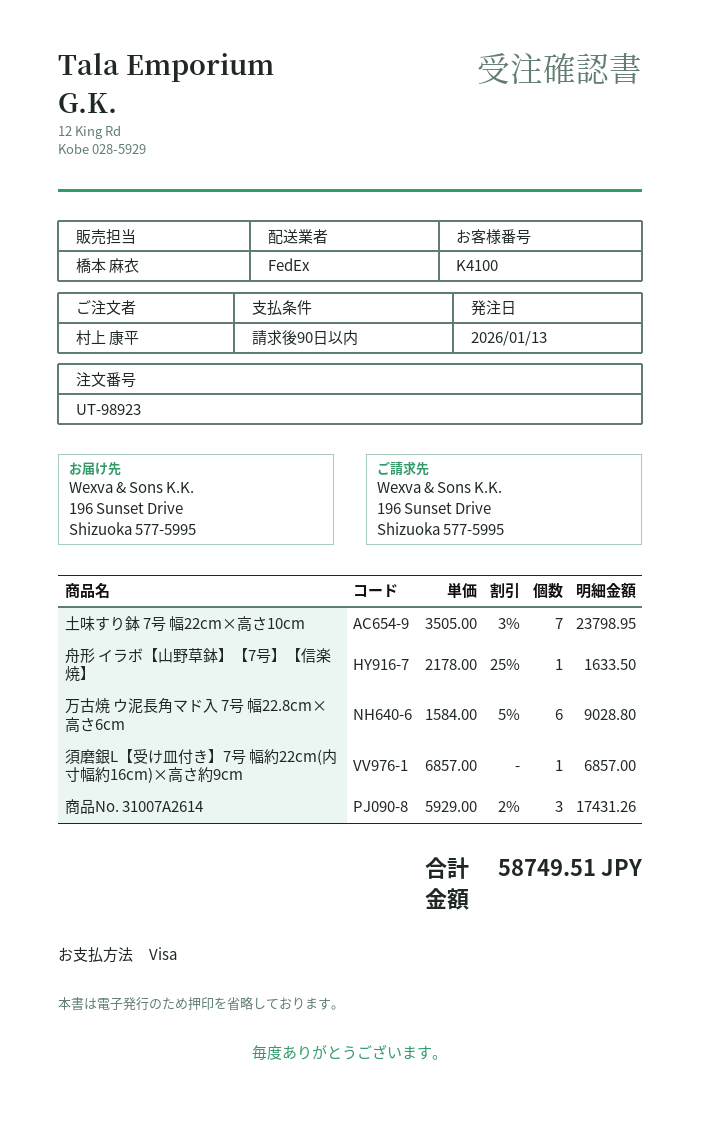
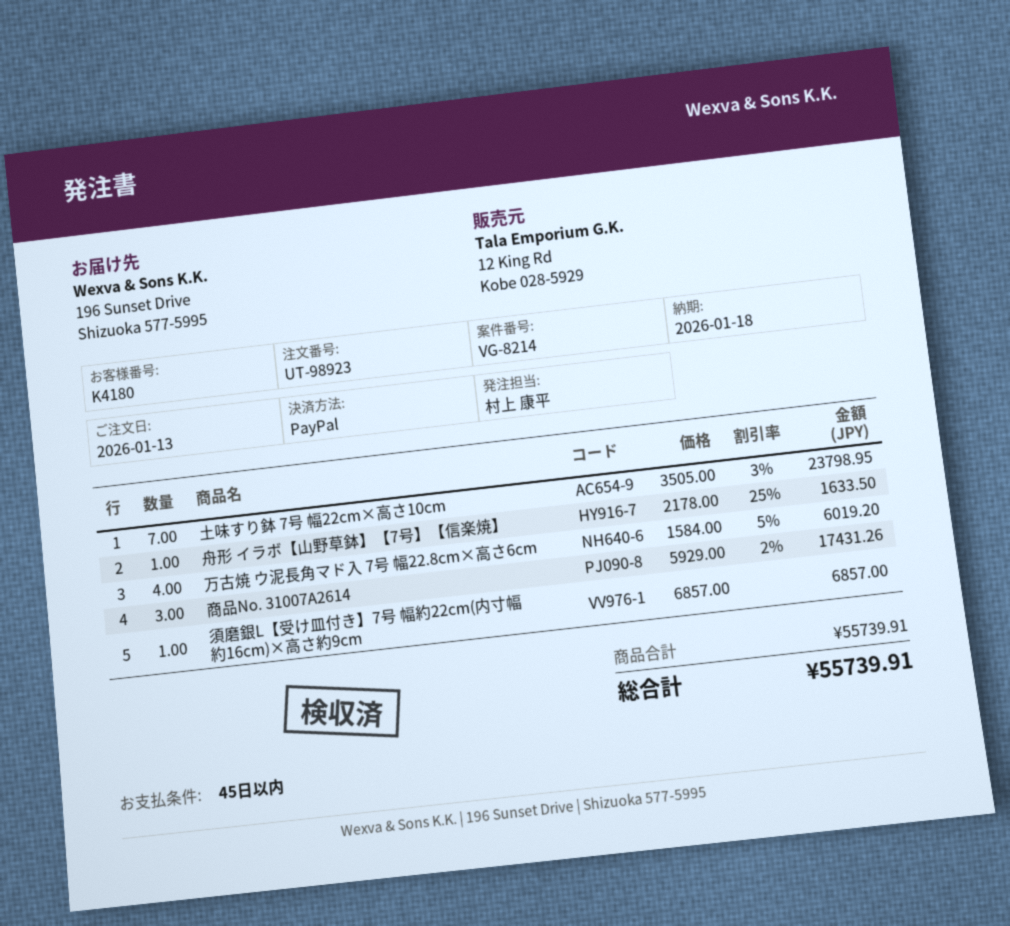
payment terms: 90 days -> 45 days
customer number: K4100 -> K4180
payment method: Visa -> PayPal
万古焼 ウ泥長角マド入 7号 幅22.8cm×高さ6cm: 6 x 1584.00 - 5% = 9028.80 -> 4 x 1584.00 - 5% = 6019.20
total: 58749.51 -> 55739.91

